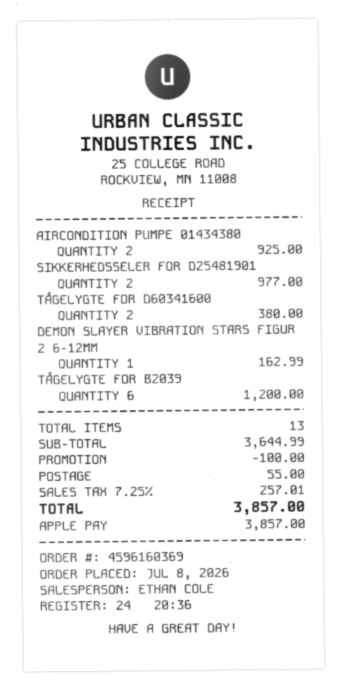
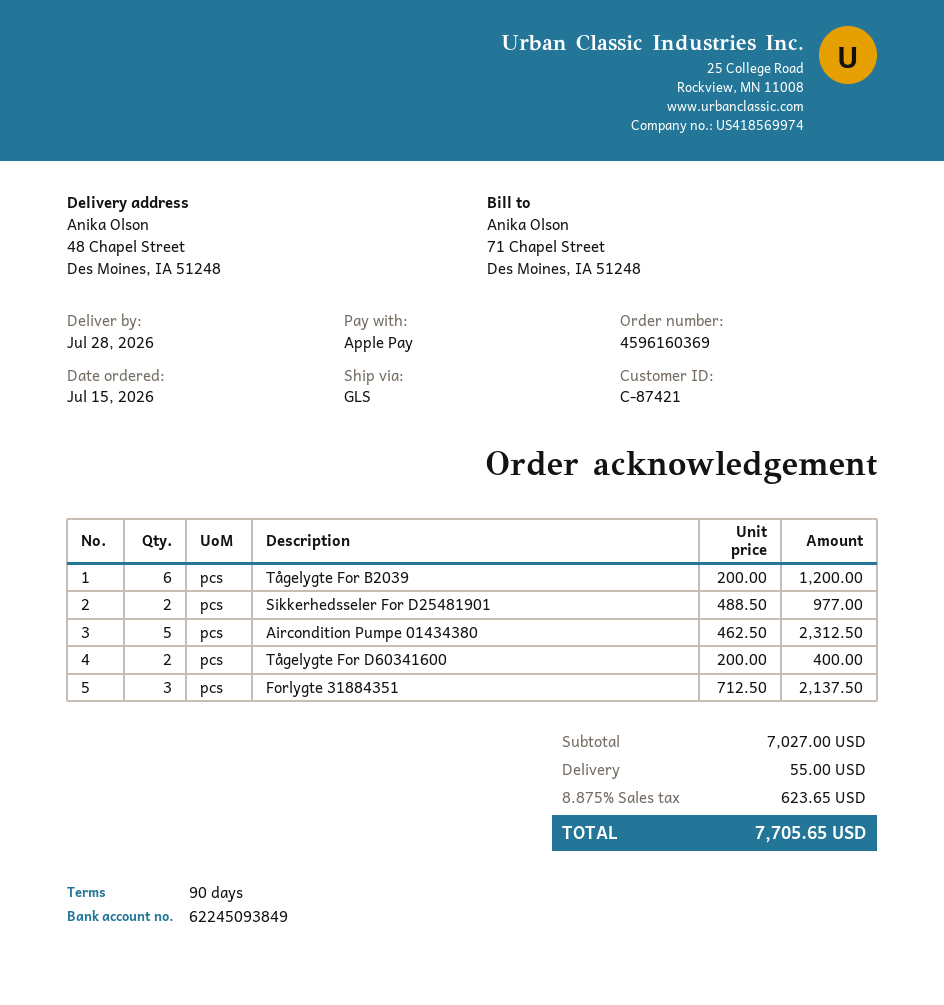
order date: 2026-07-08 -> 2026-07-15
AIRCONDITION PUMPE 01434380: 2 for 925.00 -> 5 for 2312.50
TÅGELYGTE FOR D60341600: 2 for 380.00 -> 2 for 400.00
DEMON SLAYER VIBRATION STARS FIGUR 2 6-12MM: 1 for 162.99 -> none
Forlygte 31884351: none -> 3 for 2137.50
subtotal: 3644.99 -> 7027.00
discount: 100.00 -> none
tax: 7.25% = 257.01 -> 8.875% = 623.65
total: 3857.00 -> 7705.65

